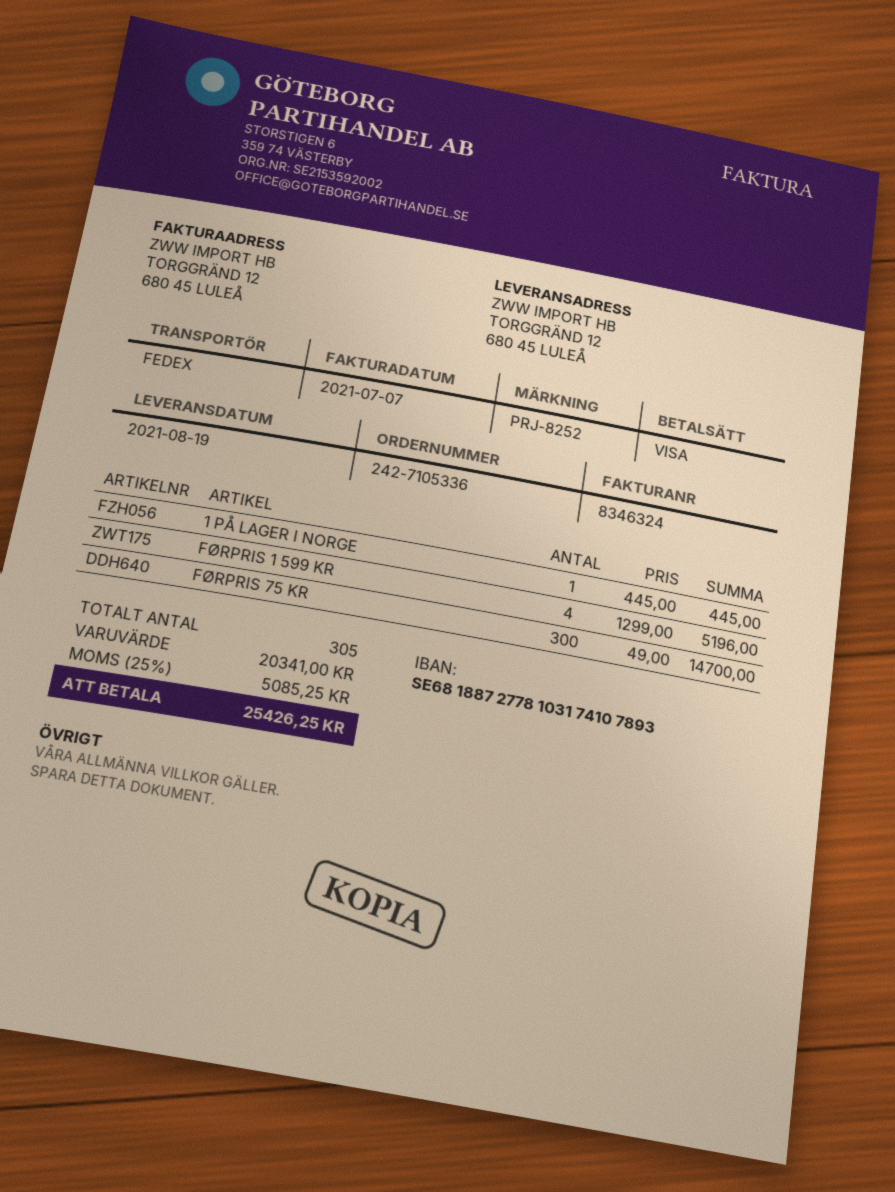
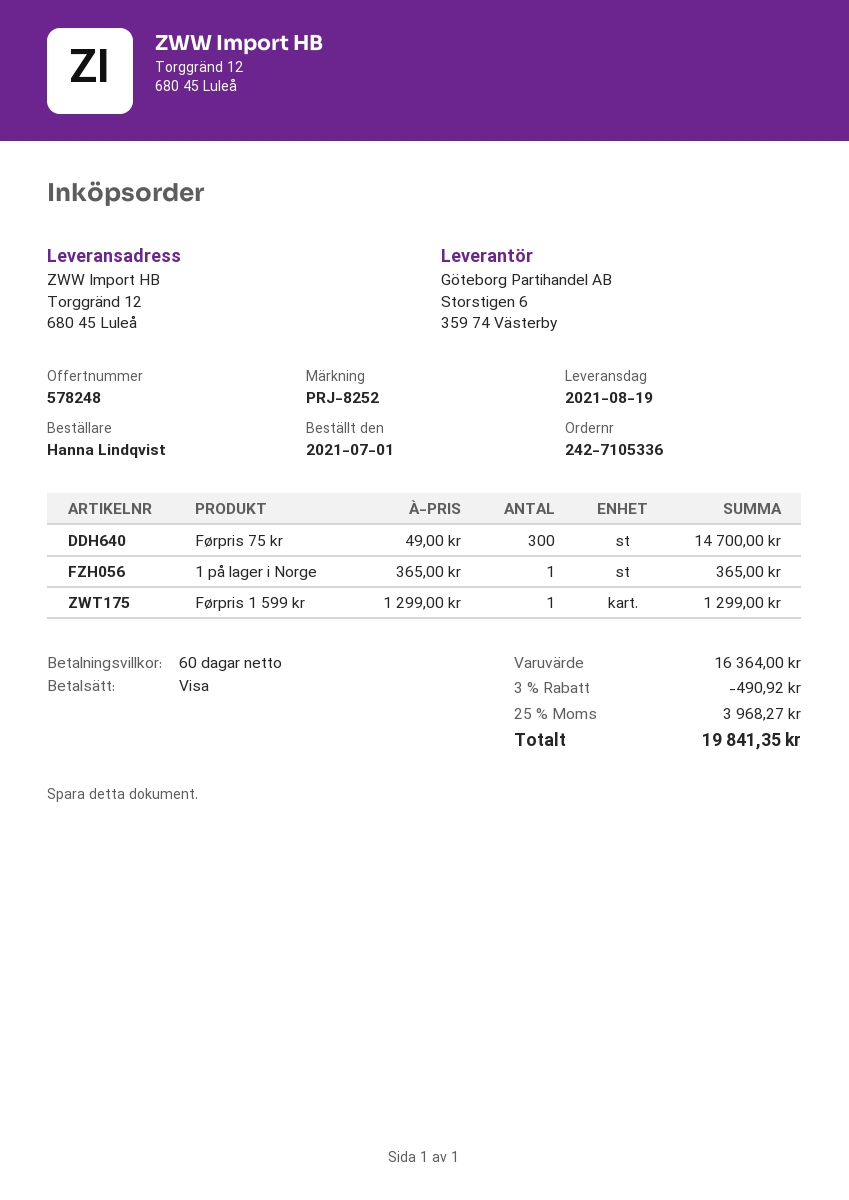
1 PÅ LAGER I NORGE: 1 x 445.00 = 445.00 -> 1 x 365.00 = 365.00
FØRPRIS 1 599 KR: 4 x 1299.00 = 5196.00 -> 1 x 1299.00 = 1299.00
subtotal: 20341.00 -> 16364.00
discount: none -> 3% = 490.92
tax: 25% = 5085.25 -> 25% = 3968.27
total: 25426.25 -> 19841.35

